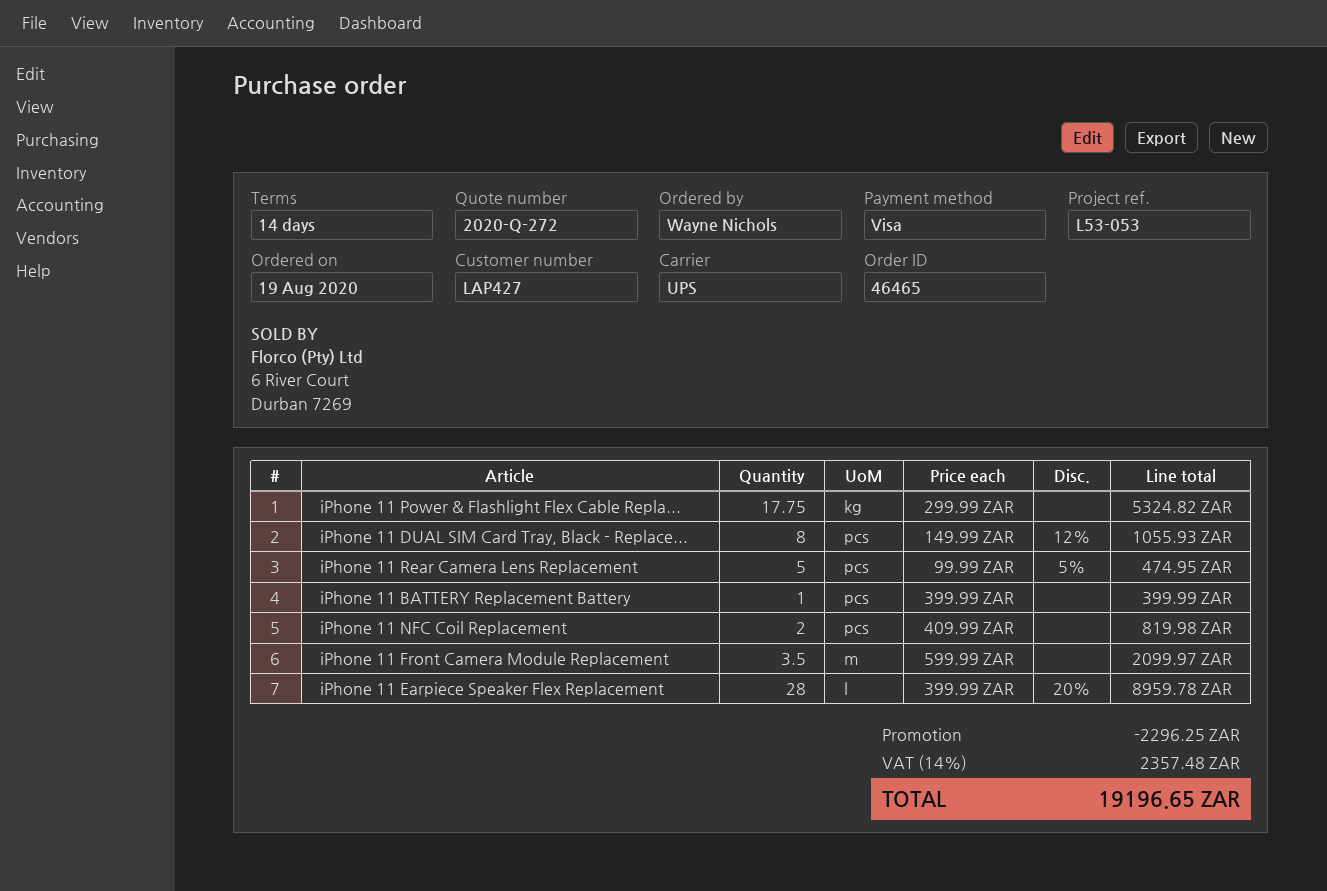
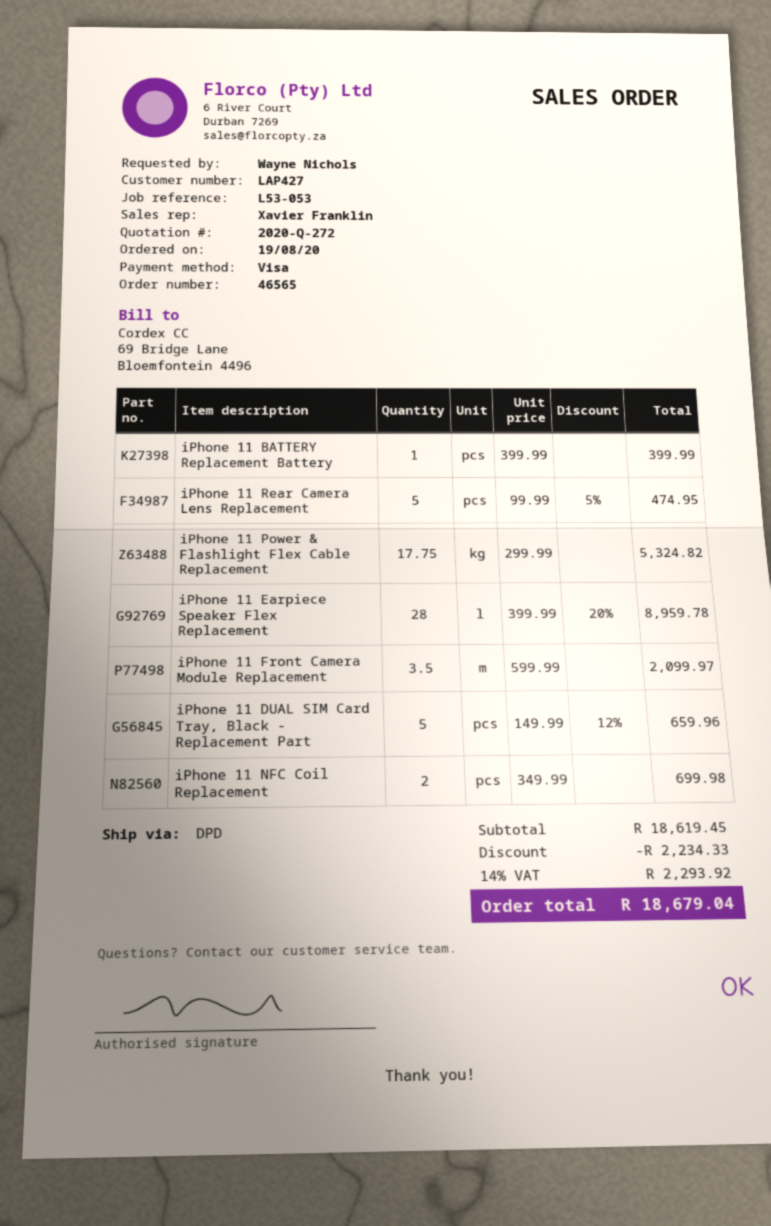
order number: 46465 -> 46565
shipping method: UPS -> DPD
iPhone 11 DUAL SIM Card Tray, Black - Replace...: 8 x 149.99 - 12% = 1055.93 -> 5 x 149.99 - 12% = 659.96
iPhone 11 NFC Coil Replacement: 2 x 409.99 = 819.98 -> 2 x 349.99 = 699.98
discount: 2296.25 -> 2234.33
tax: 14% = 2357.48 -> 14% = 2293.92
total: 19196.65 -> 18679.04

